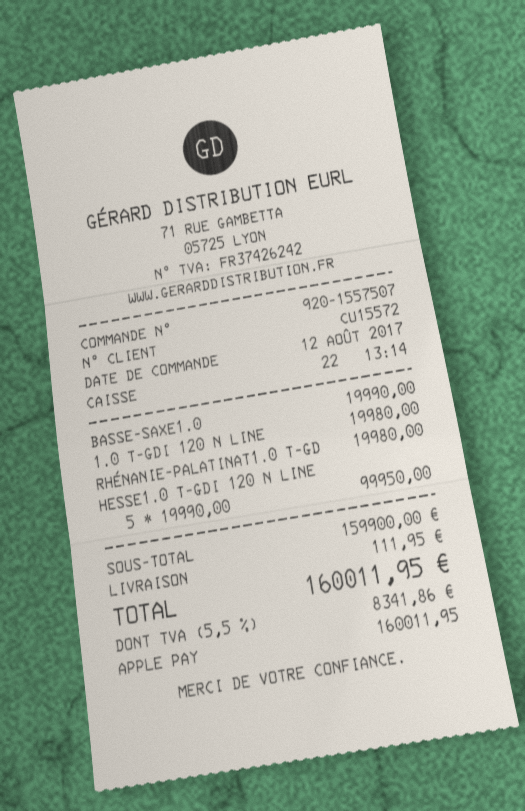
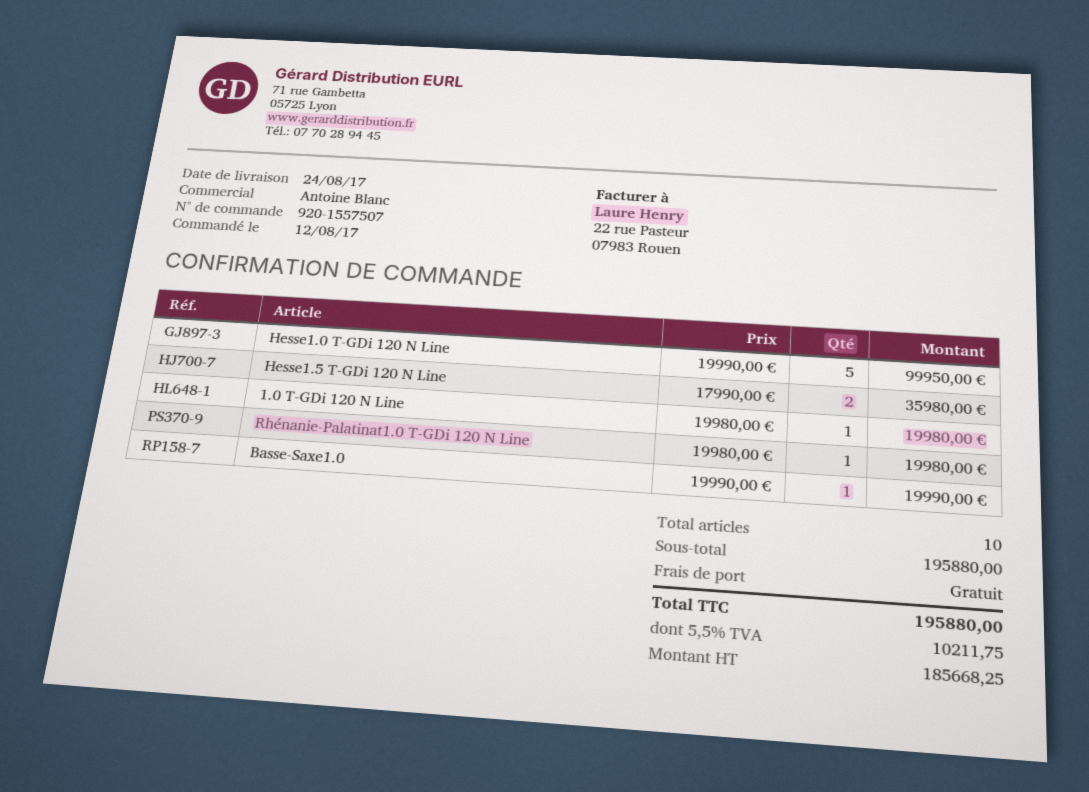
Hesse1.5 T-GDi 120 N Line: none -> 2 x 17990.00 = 35980.00
subtotal: 159900.00 -> 195880.00
shipping: 111.95 -> 0.00
tax: 5.5% = 8341.86 -> 5.5% = 10211.75
total: 160011.95 -> 195880.00

